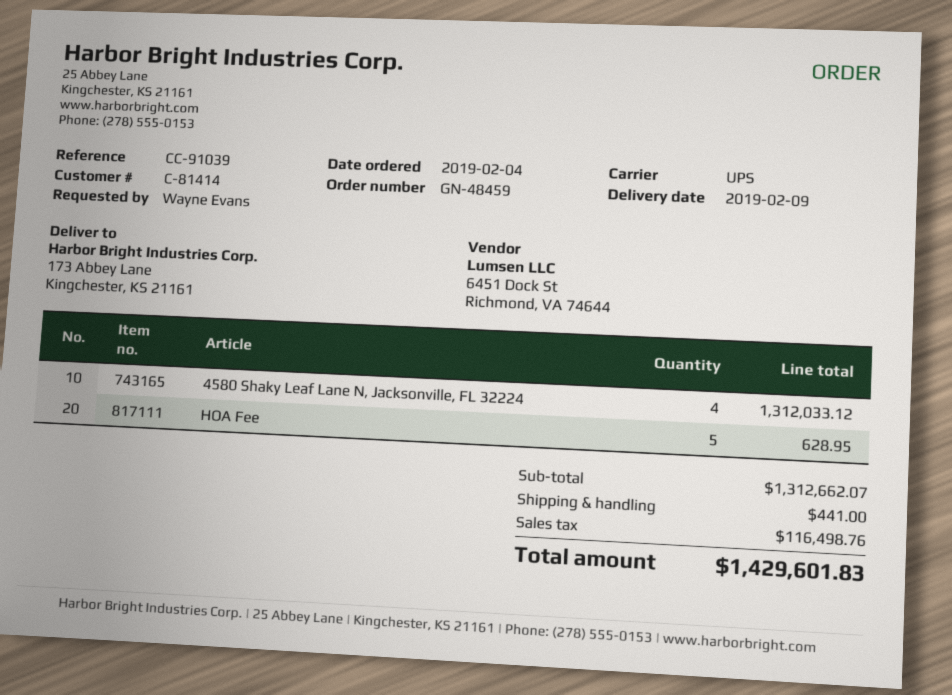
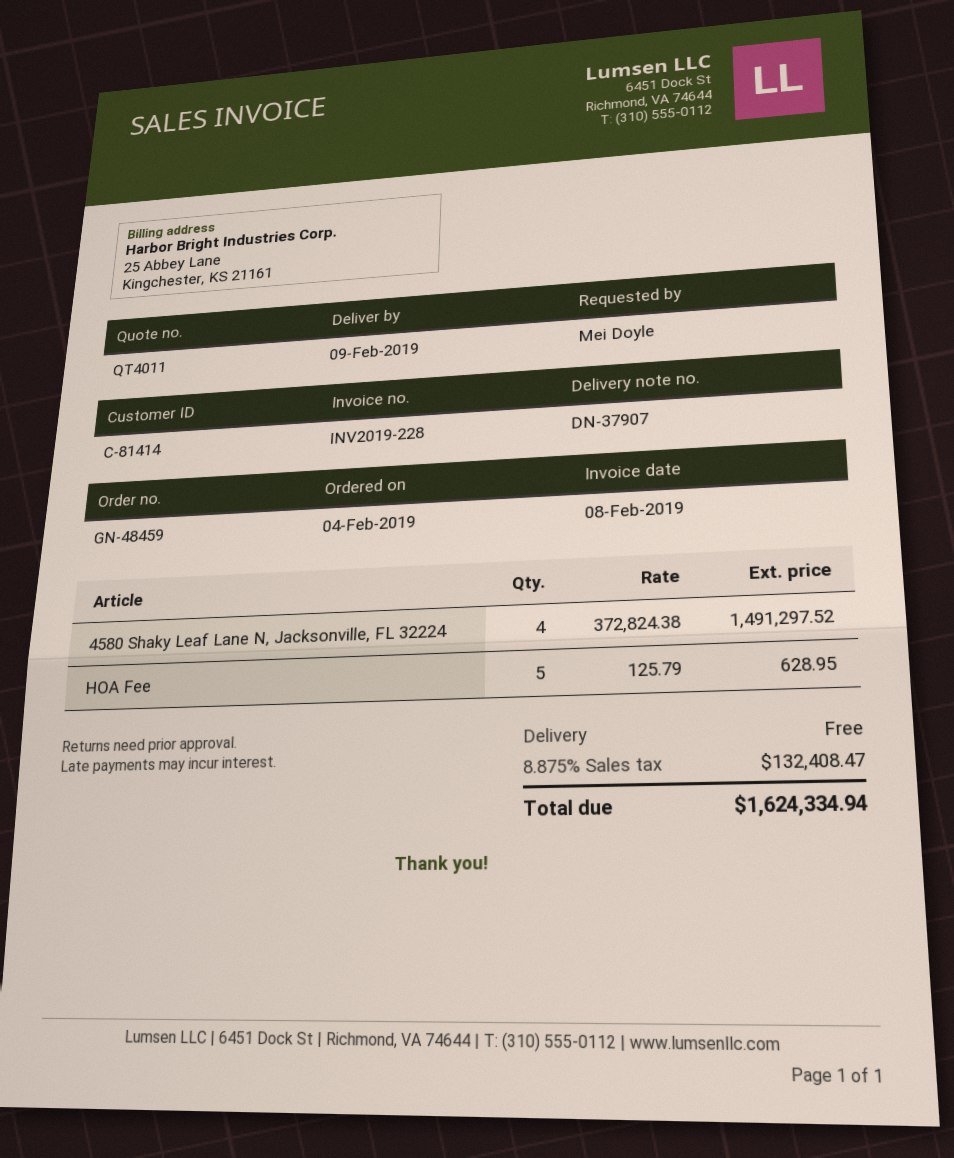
ordered by: Wayne Evans -> Mei Doyle
4580 Shaky Leaf Lane N, Jacksonville, FL 32224: 4 for 1312033.12 -> 4 for 1491297.52
shipping: 441.00 -> 0.00
tax: 116498.76 -> 132408.47
total: 1429601.83 -> 1624334.94

